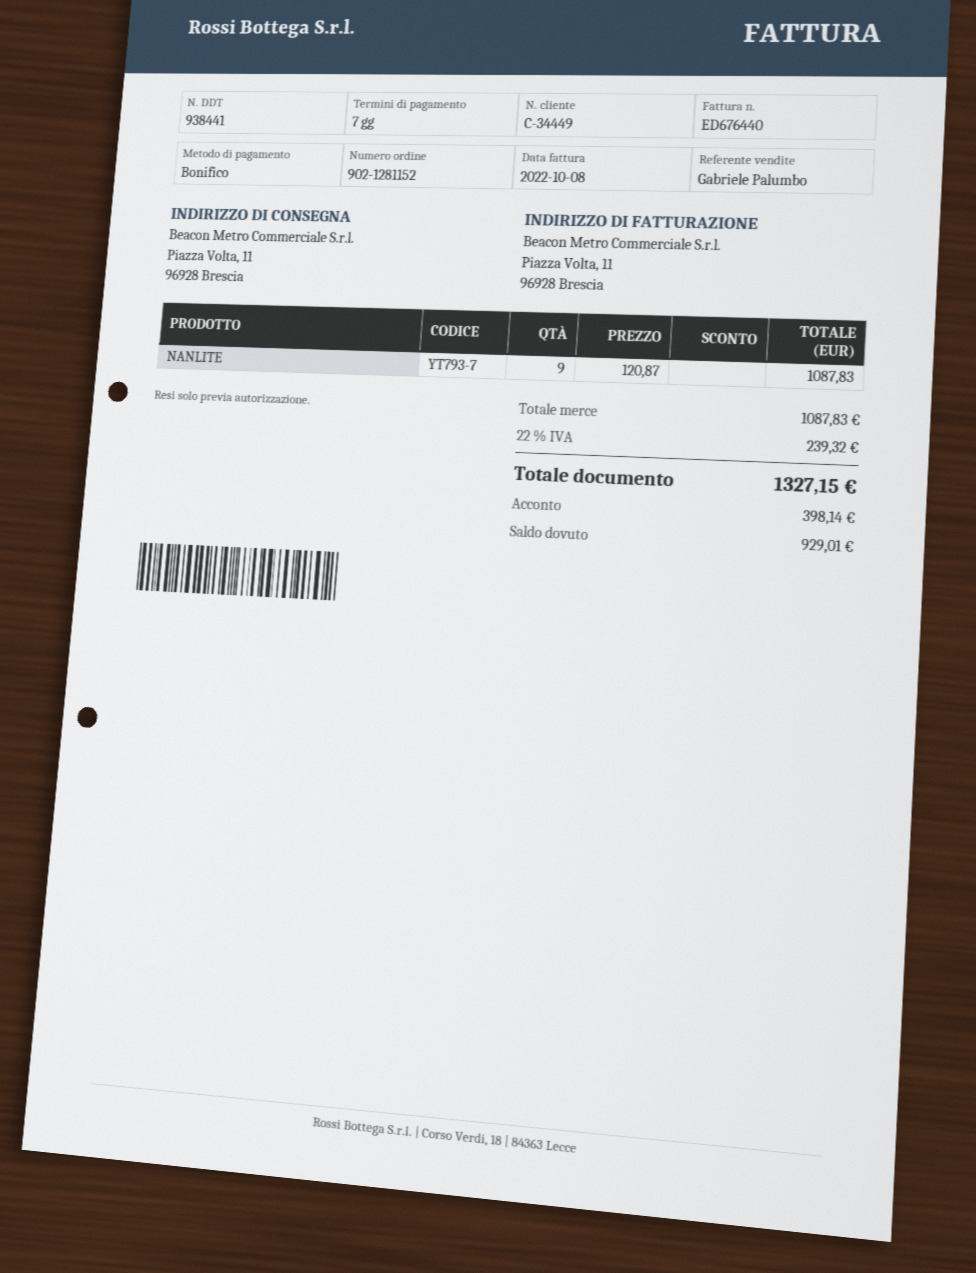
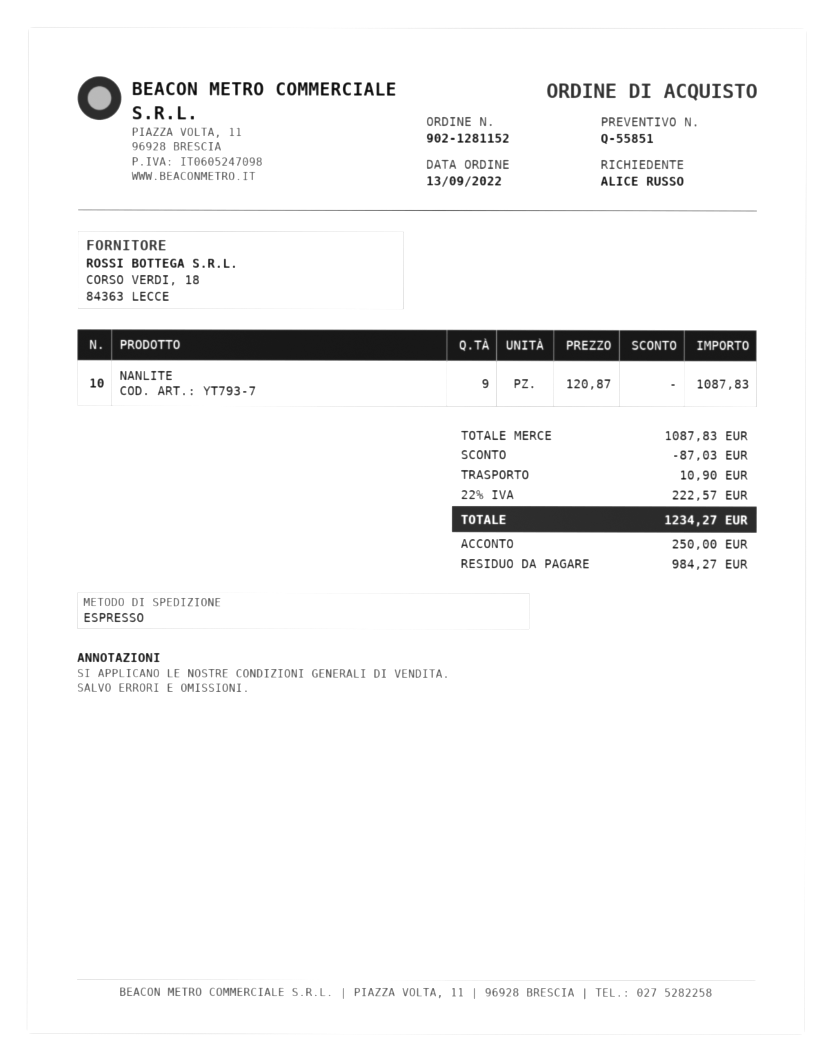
discount: none -> 87.03
shipping: none -> 10.90
tax: 22% = 239.32 -> 22% = 222.57
total: 1327.15 -> 1234.27
deposit: 398.14 -> 250.00
balance: 929.01 -> 984.27

